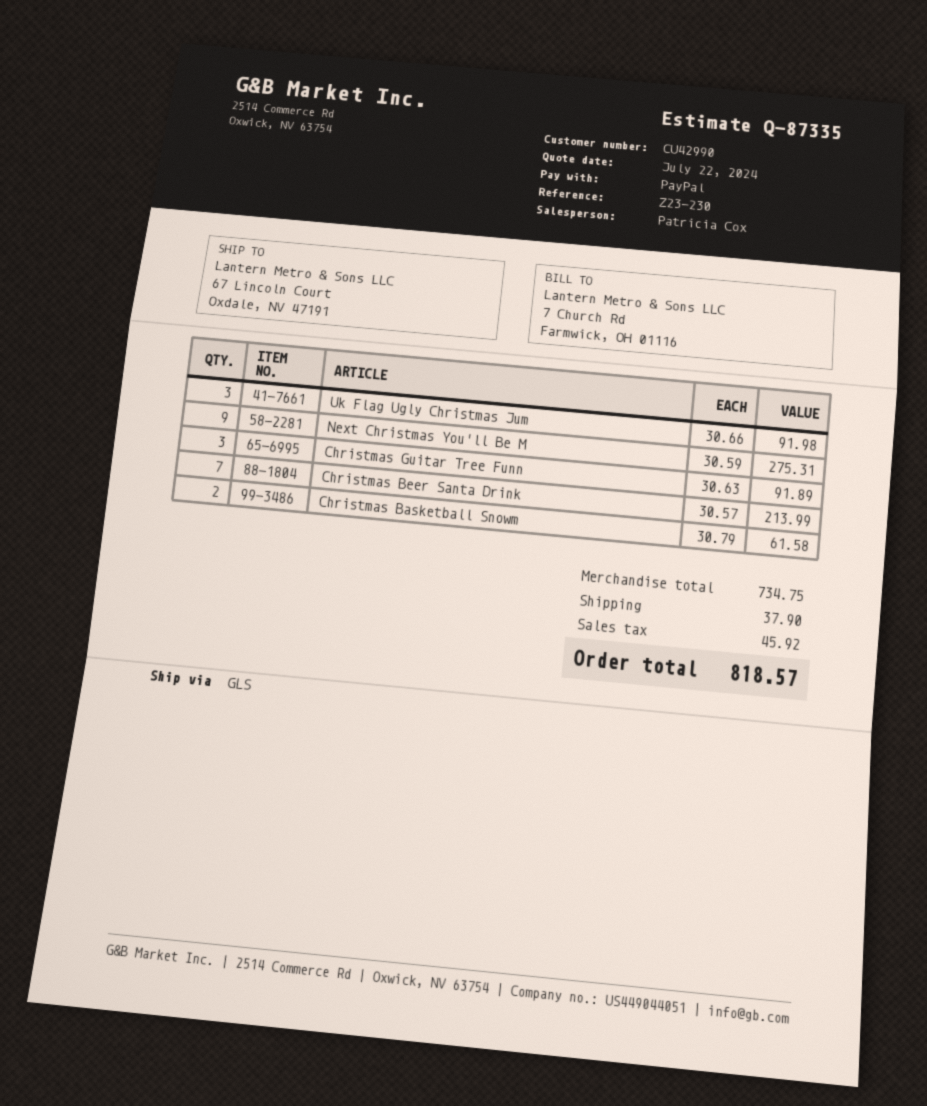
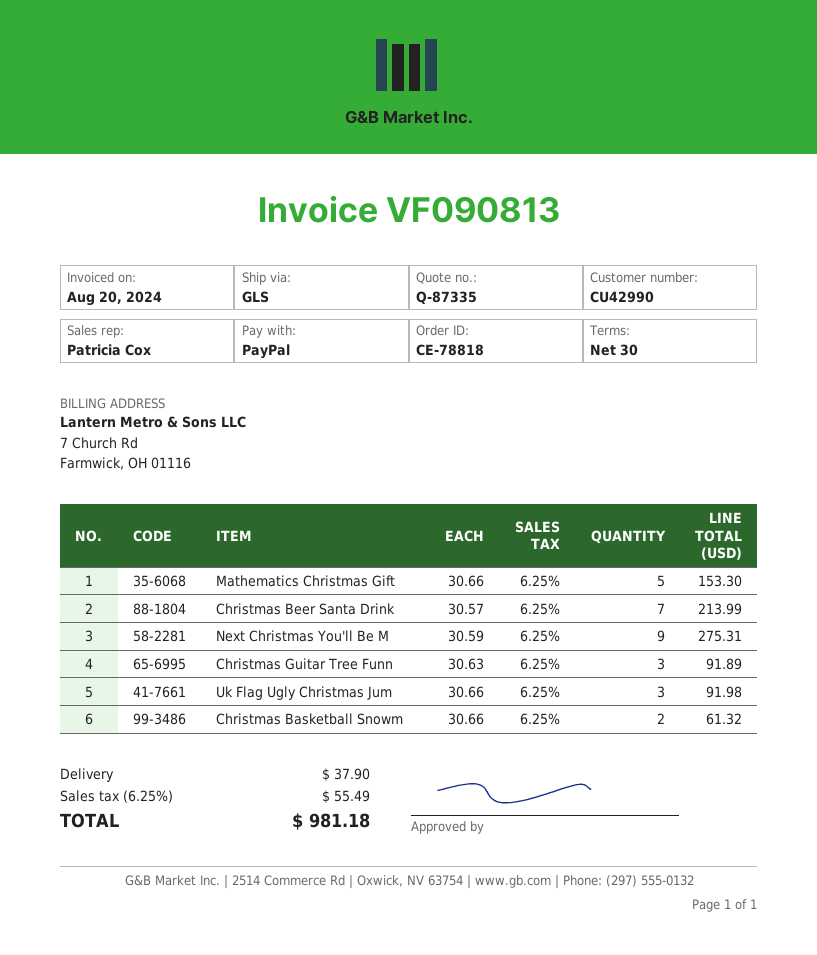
Christmas Basketball Snowm: 2 x 30.79 = 61.58 -> 2 x 30.66 = 61.32
Mathematics Christmas Gift: none -> 5 x 30.66 = 153.30
tax: 45.92 -> 55.49
total: 818.57 -> 981.18

